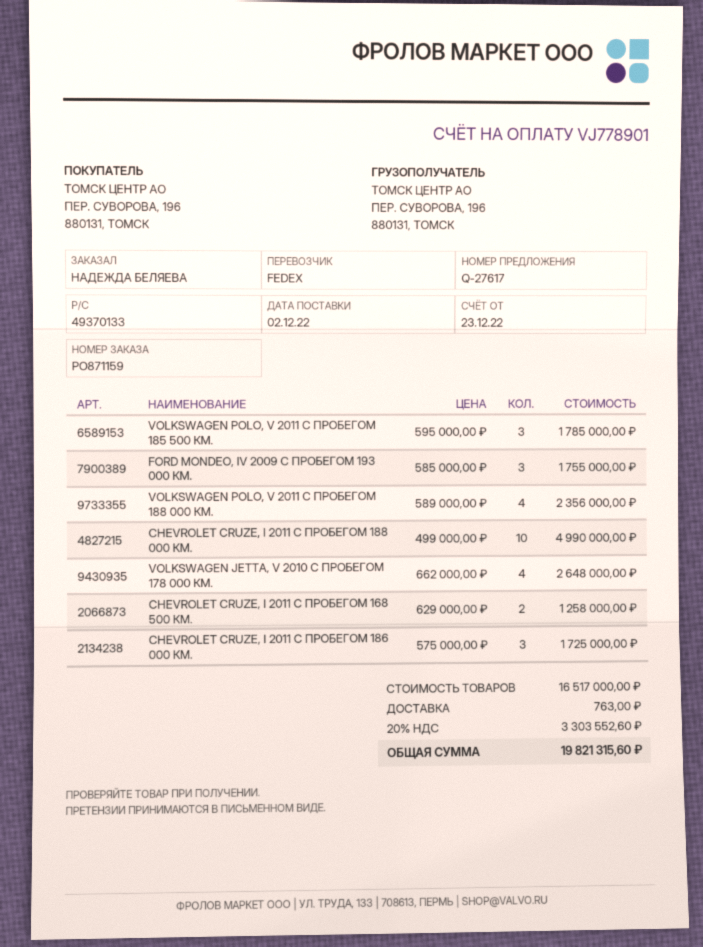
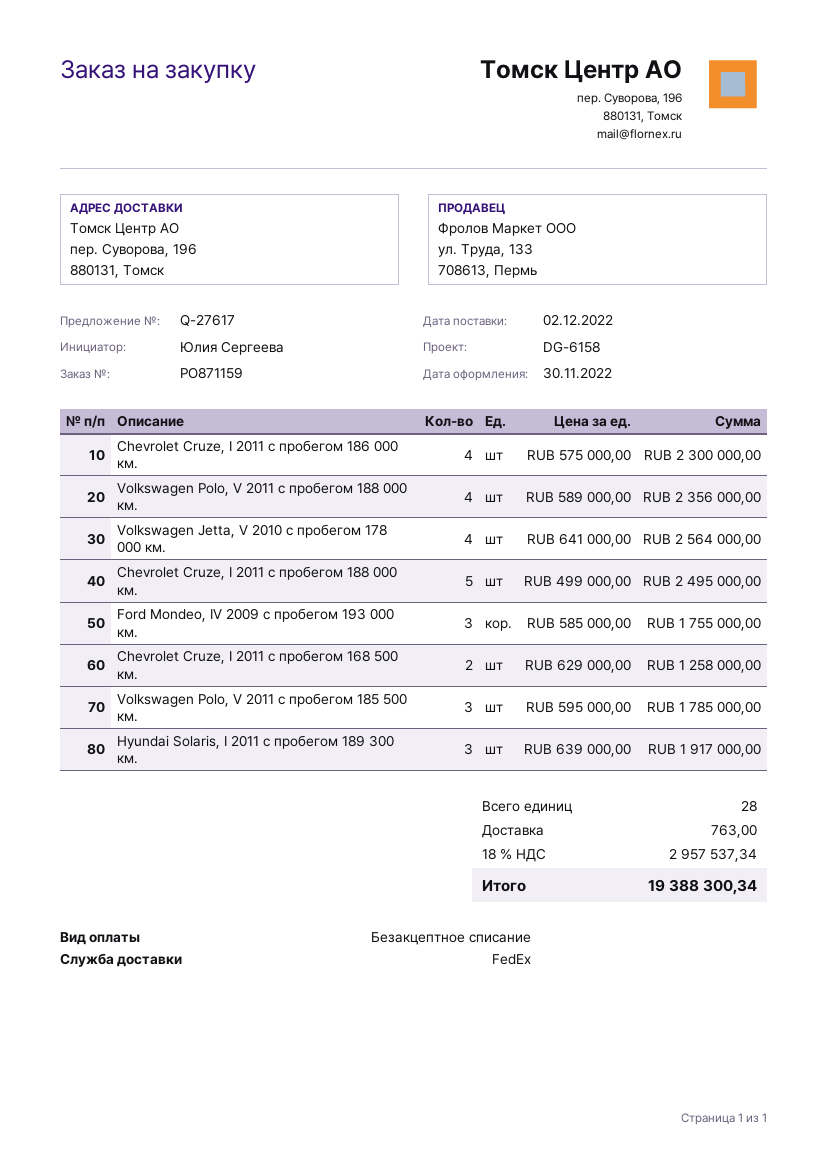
ordered by: НАДЕЖДА БЕЛЯЕВА -> Юлия Сергеева
CHEVROLET CRUZE, I 2011 С ПРОБЕГОМ 188 000 КМ.: 10 x 499000.00 = 4990000.00 -> 5 x 499000.00 = 2495000.00
VOLKSWAGEN JETTA, V 2010 С ПРОБЕГОМ 178 000 КМ.: 4 x 662000.00 = 2648000.00 -> 4 x 641000.00 = 2564000.00
CHEVROLET CRUZE, I 2011 С ПРОБЕГОМ 186 000 КМ.: 3 x 575000.00 = 1725000.00 -> 4 x 575000.00 = 2300000.00
Hyundai Solaris, I 2011 с пробегом 189 300 км.: none -> 3 x 639000.00 = 1917000.00
tax: 20% = 3303552.60 -> 18% = 2957537.34
total: 19821315.60 -> 19388300.34

